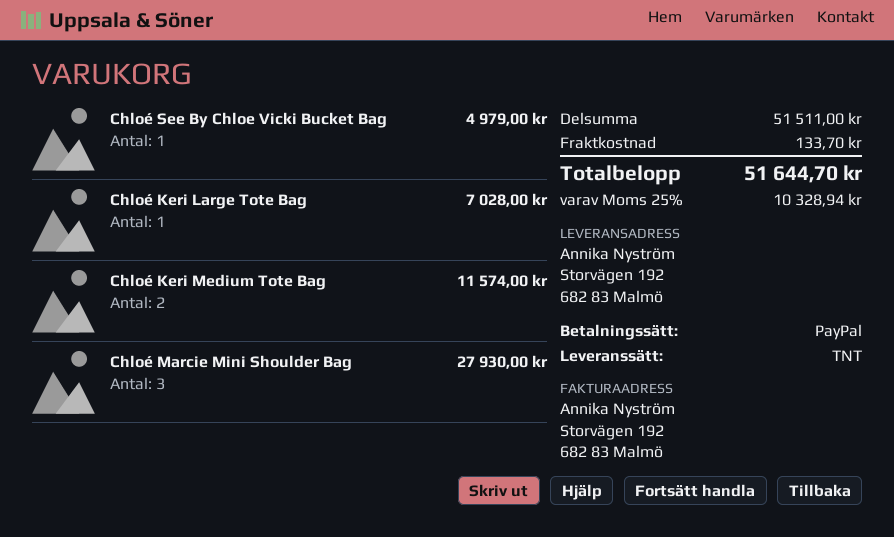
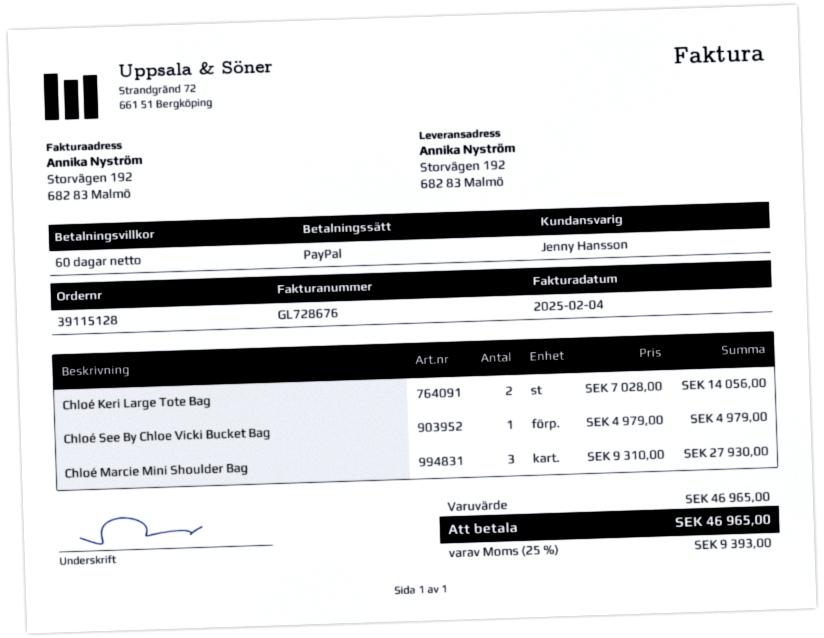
Chloé Keri Large Tote Bag: 1 for 7028.00 -> 2 for 14056.00
Chloé Keri Medium Tote Bag: 2 for 11574.00 -> none
subtotal: 51511.00 -> 46965.00
shipping: 133.70 -> none
tax: 25% = 10328.94 -> 25% = 9393.00
total: 51644.70 -> 46965.00

